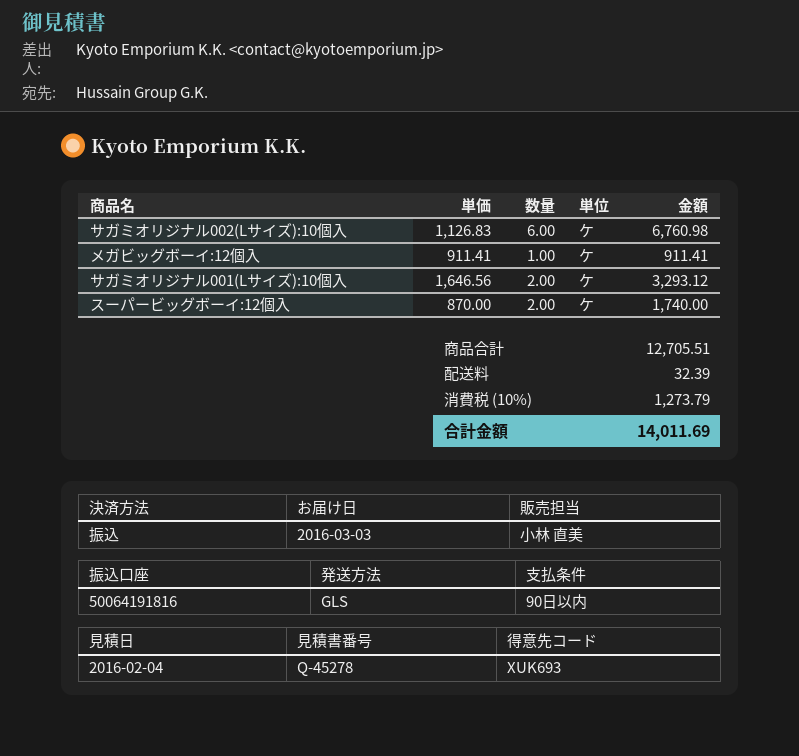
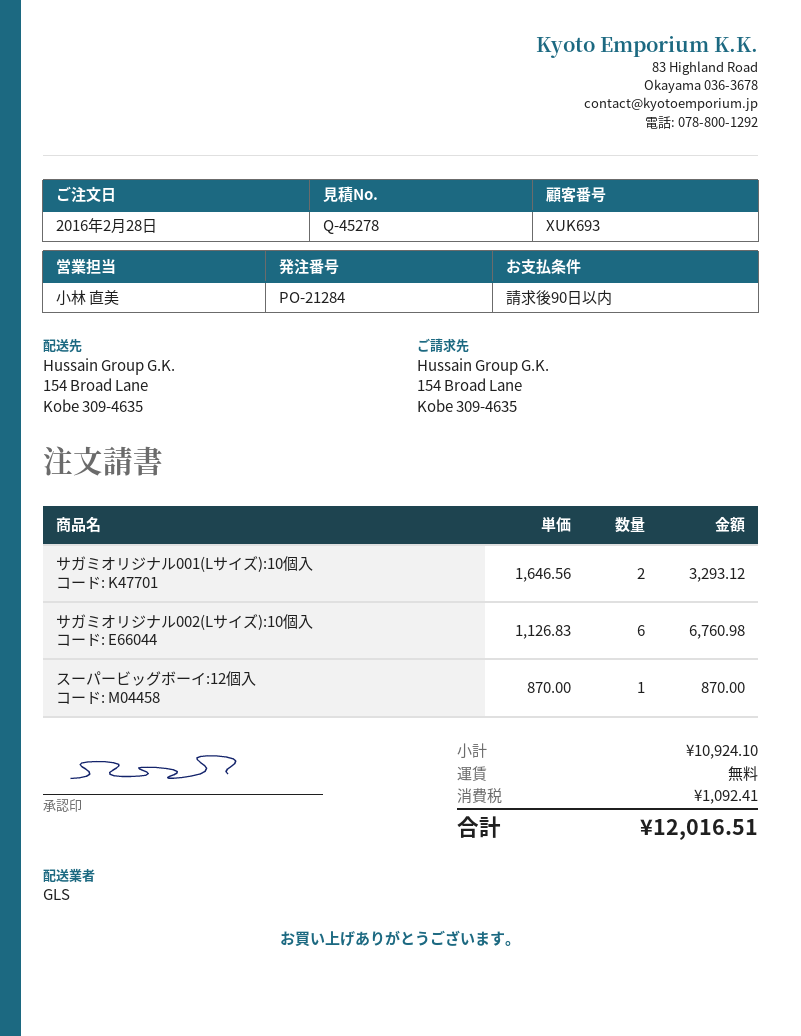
メガビッグボーイ:12個入: 1 x 911.41 = 911.41 -> none
スーパービッグボーイ:12個入: 2 x 870.00 = 1740.00 -> 1 x 870.00 = 870.00
subtotal: 12705.51 -> 10924.10
shipping: 32.39 -> 0.00
tax: 1273.79 -> 1092.41
total: 14011.69 -> 12016.51

